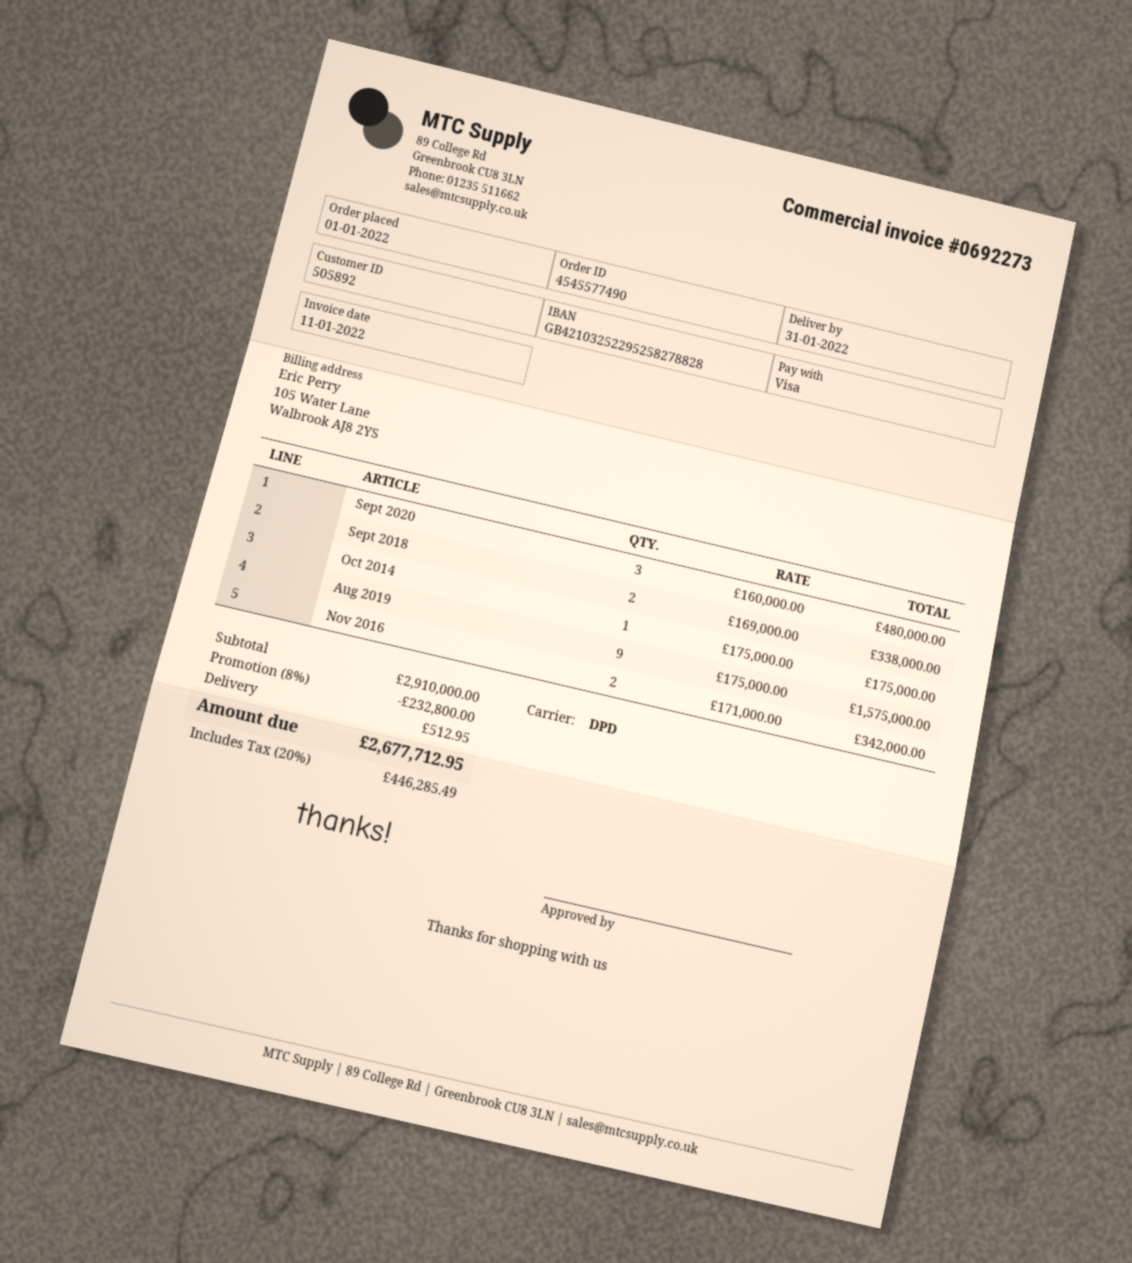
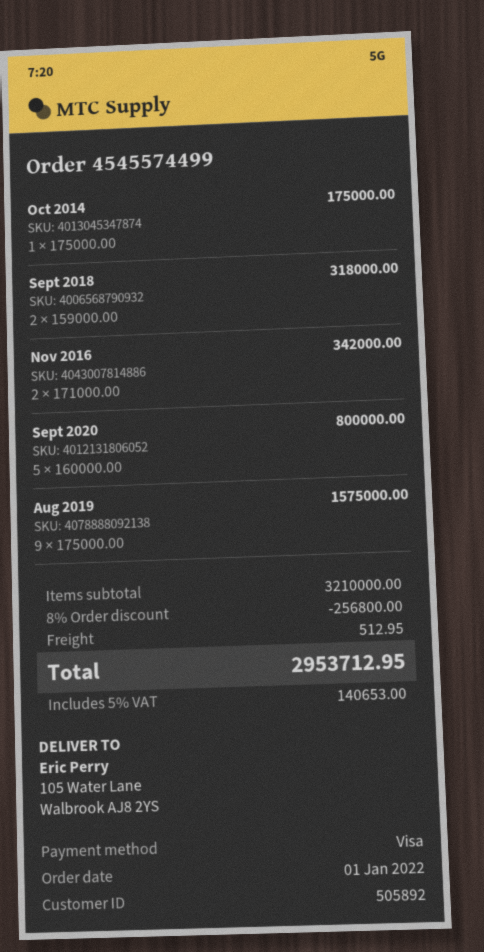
order number: 4545577490 -> 4545574499
Sept 2020: 3 x 160000.00 = 480000.00 -> 5 x 160000.00 = 800000.00
Sept 2018: 2 x 169000.00 = 338000.00 -> 2 x 159000.00 = 318000.00
subtotal: 2910000.00 -> 3210000.00
discount: 8% = 232800.00 -> 8% = 256800.00
tax: 20% = 446285.49 -> 5% = 140653.00
total: 2677712.95 -> 2953712.95

